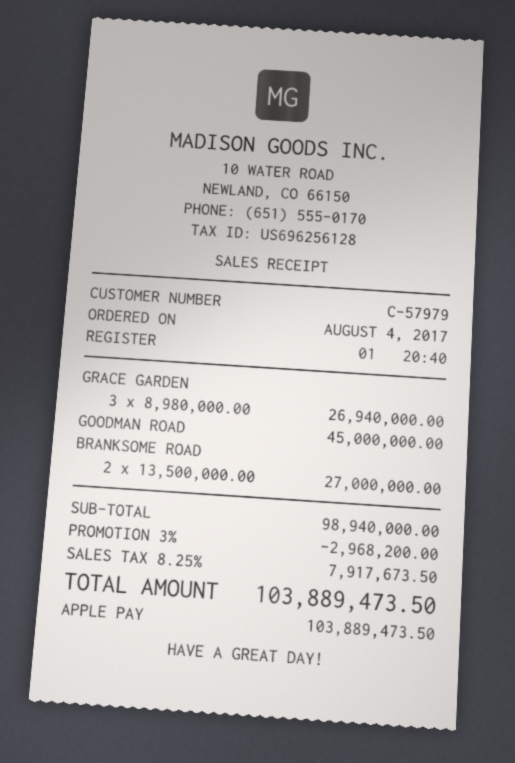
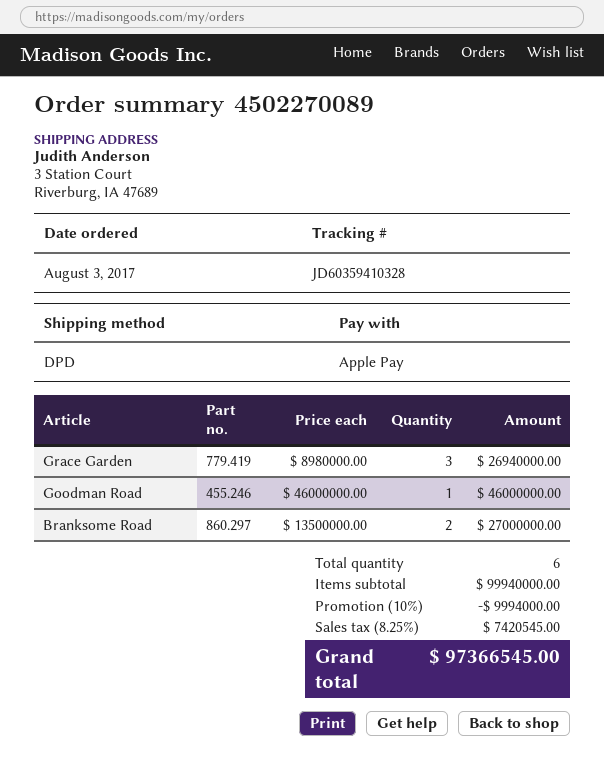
order date: 2017-08-04 -> 2017-08-03
GOODMAN ROAD: 1 x 45000000.00 = 45000000.00 -> 1 x 46000000.00 = 46000000.00
subtotal: 98940000.00 -> 99940000.00
discount: 3% = 2968200.00 -> 10% = 9994000.00
tax: 8.25% = 7917673.50 -> 8.25% = 7420545.00
total: 103889473.50 -> 97366545.00

